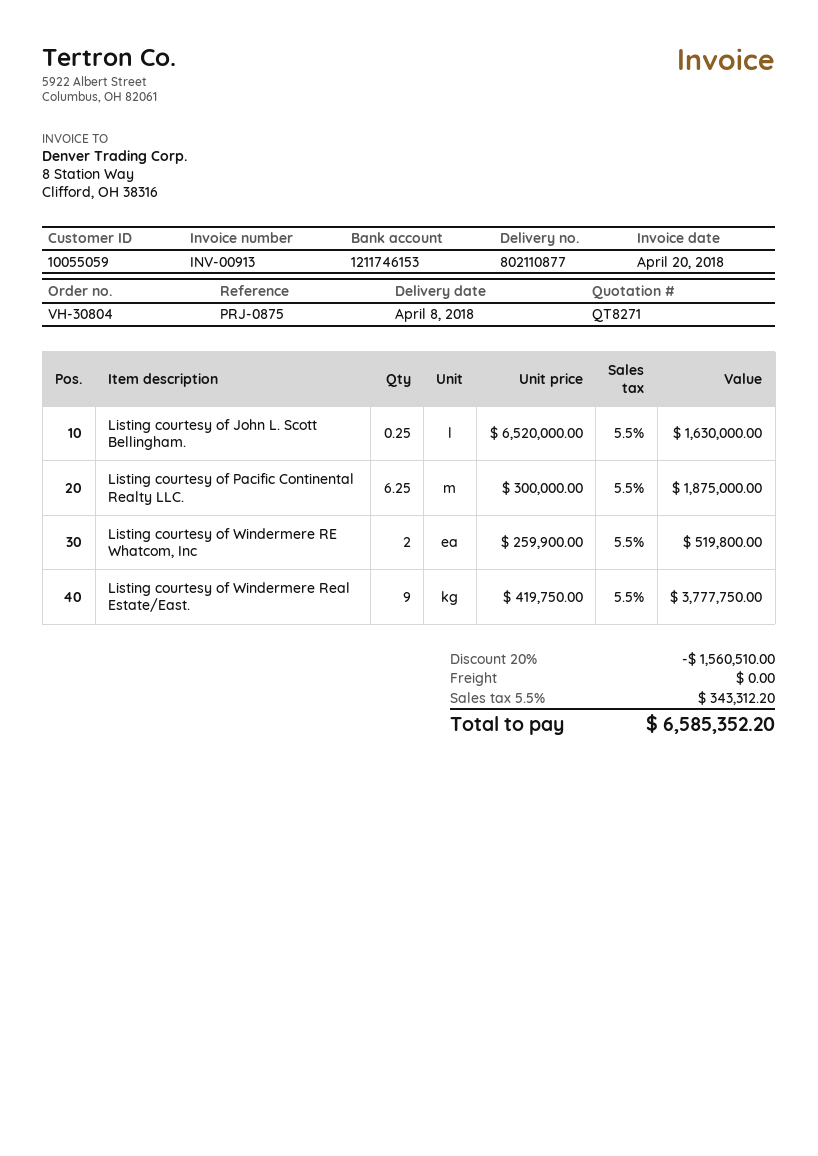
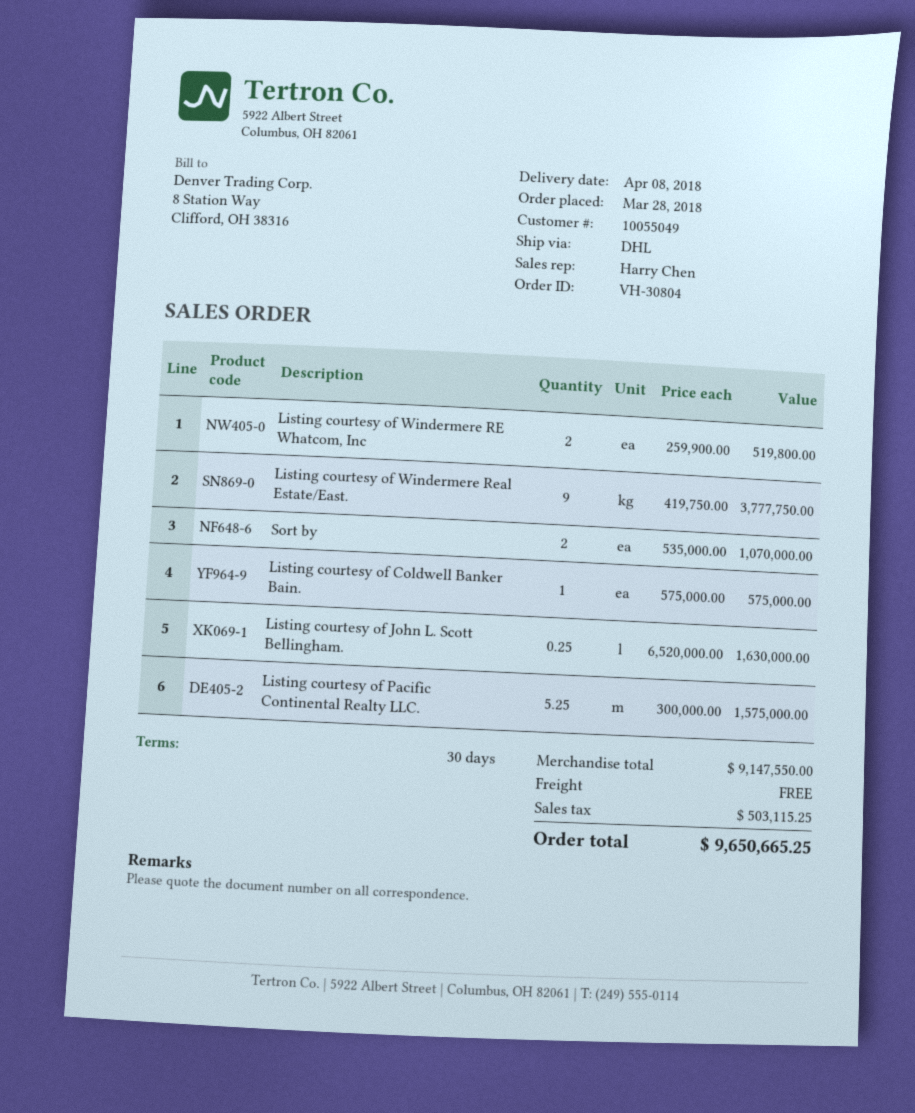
customer number: 10055059 -> 10055049
Listing courtesy of Pacific Continental Realty LLC.: 6.25 x 300000.00 = 1875000.00 -> 5.25 x 300000.00 = 1575000.00
Sort by: none -> 2 x 535000.00 = 1070000.00
Listing courtesy of Coldwell Banker Bain.: none -> 1 x 575000.00 = 575000.00
discount: 20% = 1560510.00 -> none
tax: 343312.20 -> 503115.25
total: 6585352.20 -> 9650665.25

